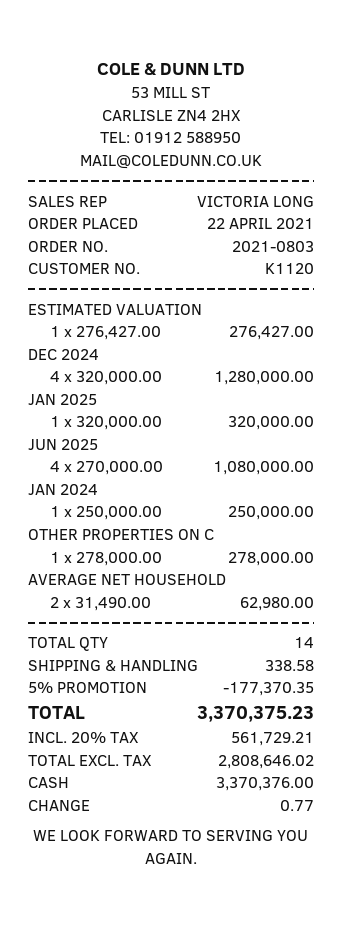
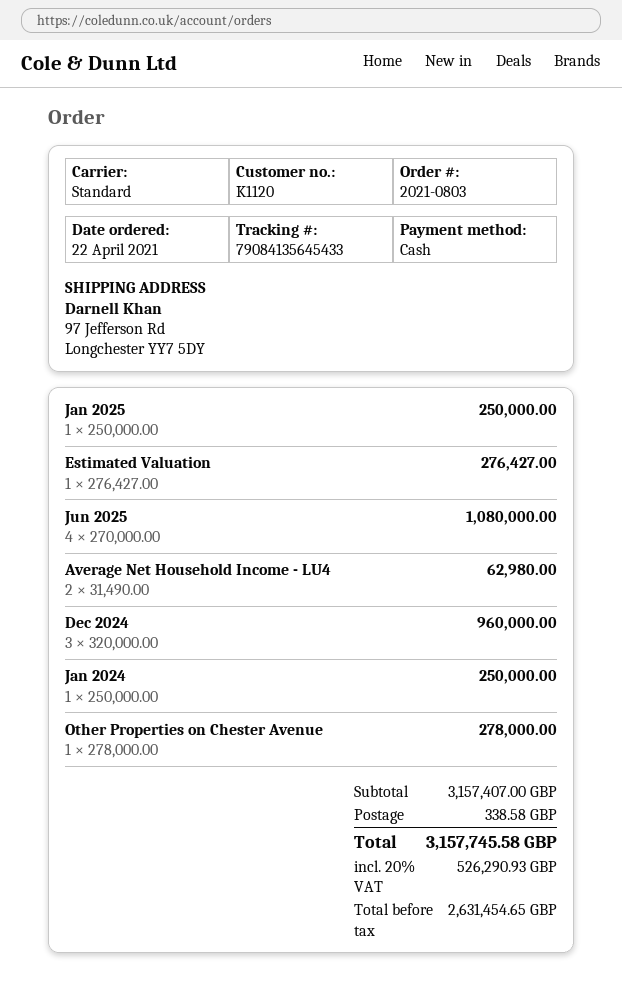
DEC 2024: 4 x 320000.00 = 1280000.00 -> 3 x 320000.00 = 960000.00
JAN 2025: 1 x 320000.00 = 320000.00 -> 1 x 250000.00 = 250000.00
discount: 5% = 177370.35 -> none
net: 2808646.02 -> 2631454.65
tax: 20% = 561729.21 -> 20% = 526290.93
total: 3370375.23 -> 3157745.58

